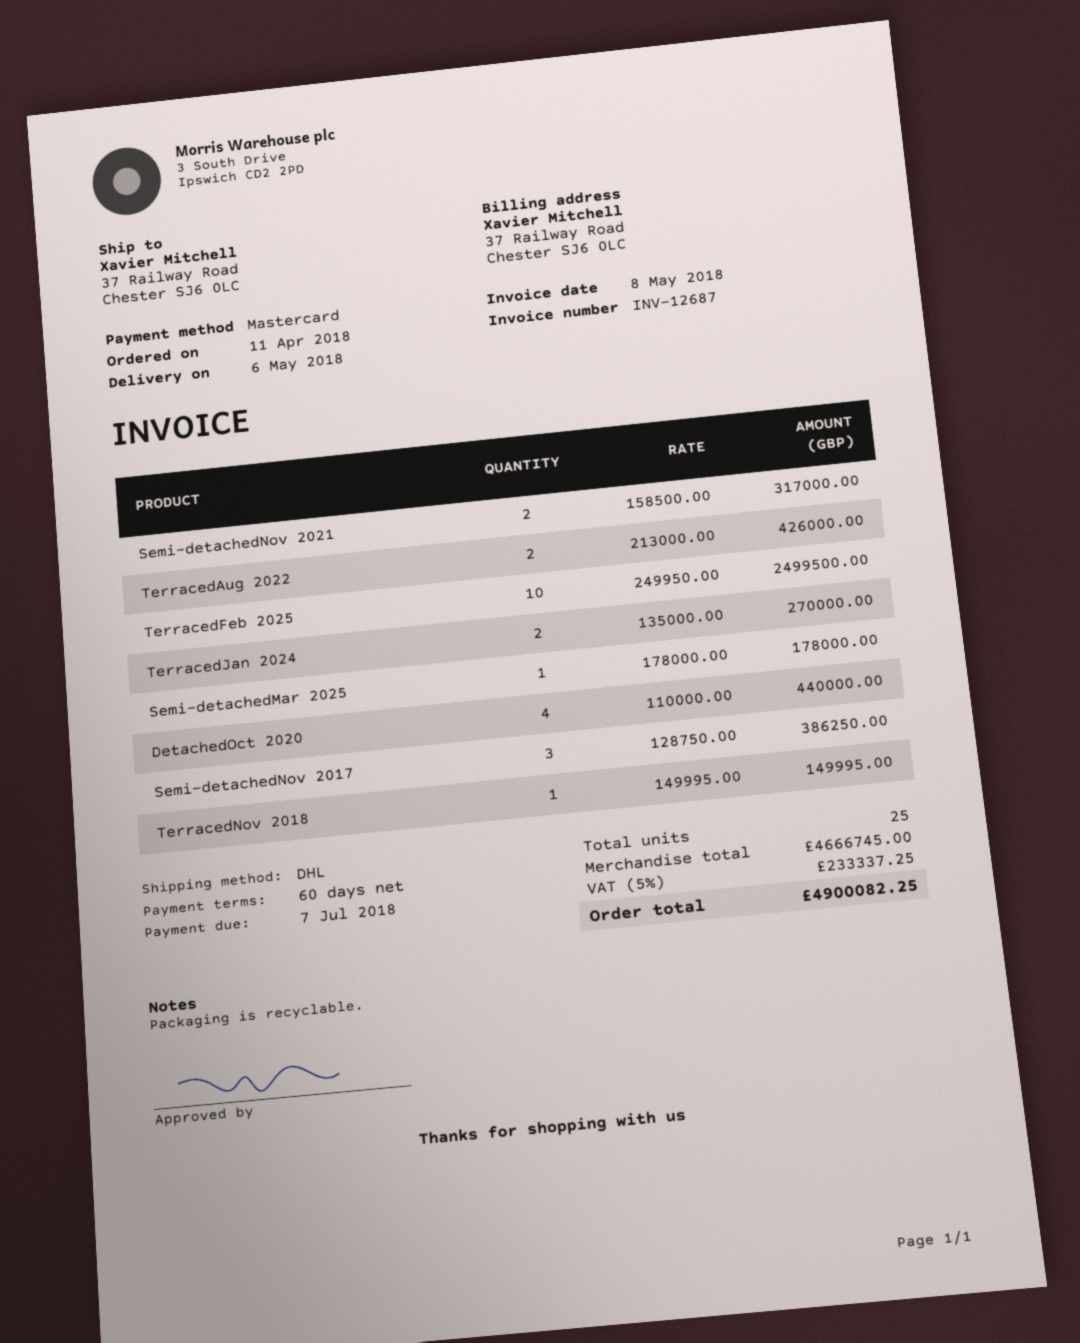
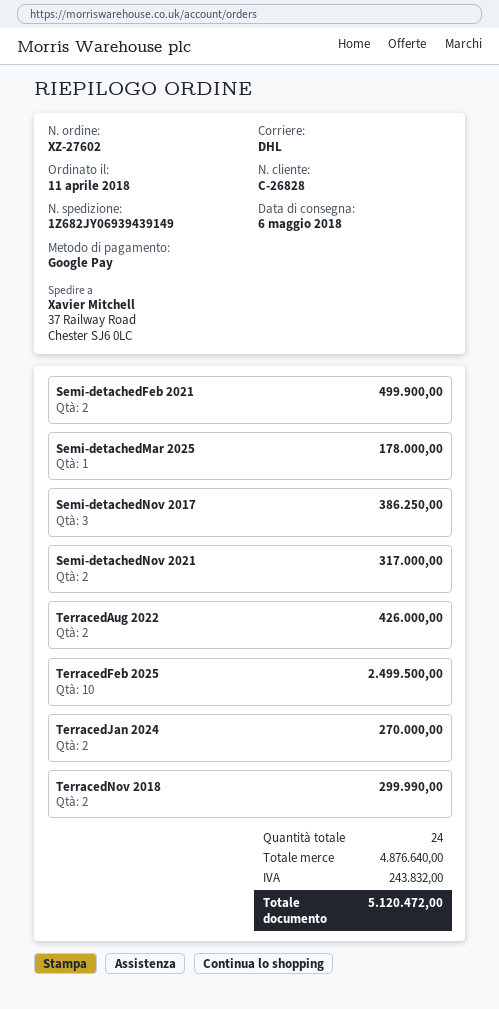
payment method: Mastercard -> Google Pay
DetachedOct 2020: 4 for 440000.00 -> none
TerracedNov 2018: 1 for 149995.00 -> 2 for 299990.00
Semi-detachedFeb 2021: none -> 2 for 499900.00
total quantity: 25 -> 24
subtotal: 4666745.00 -> 4876640.00
tax: 233337.25 -> 243832.00
total: 4900082.25 -> 5120472.00

